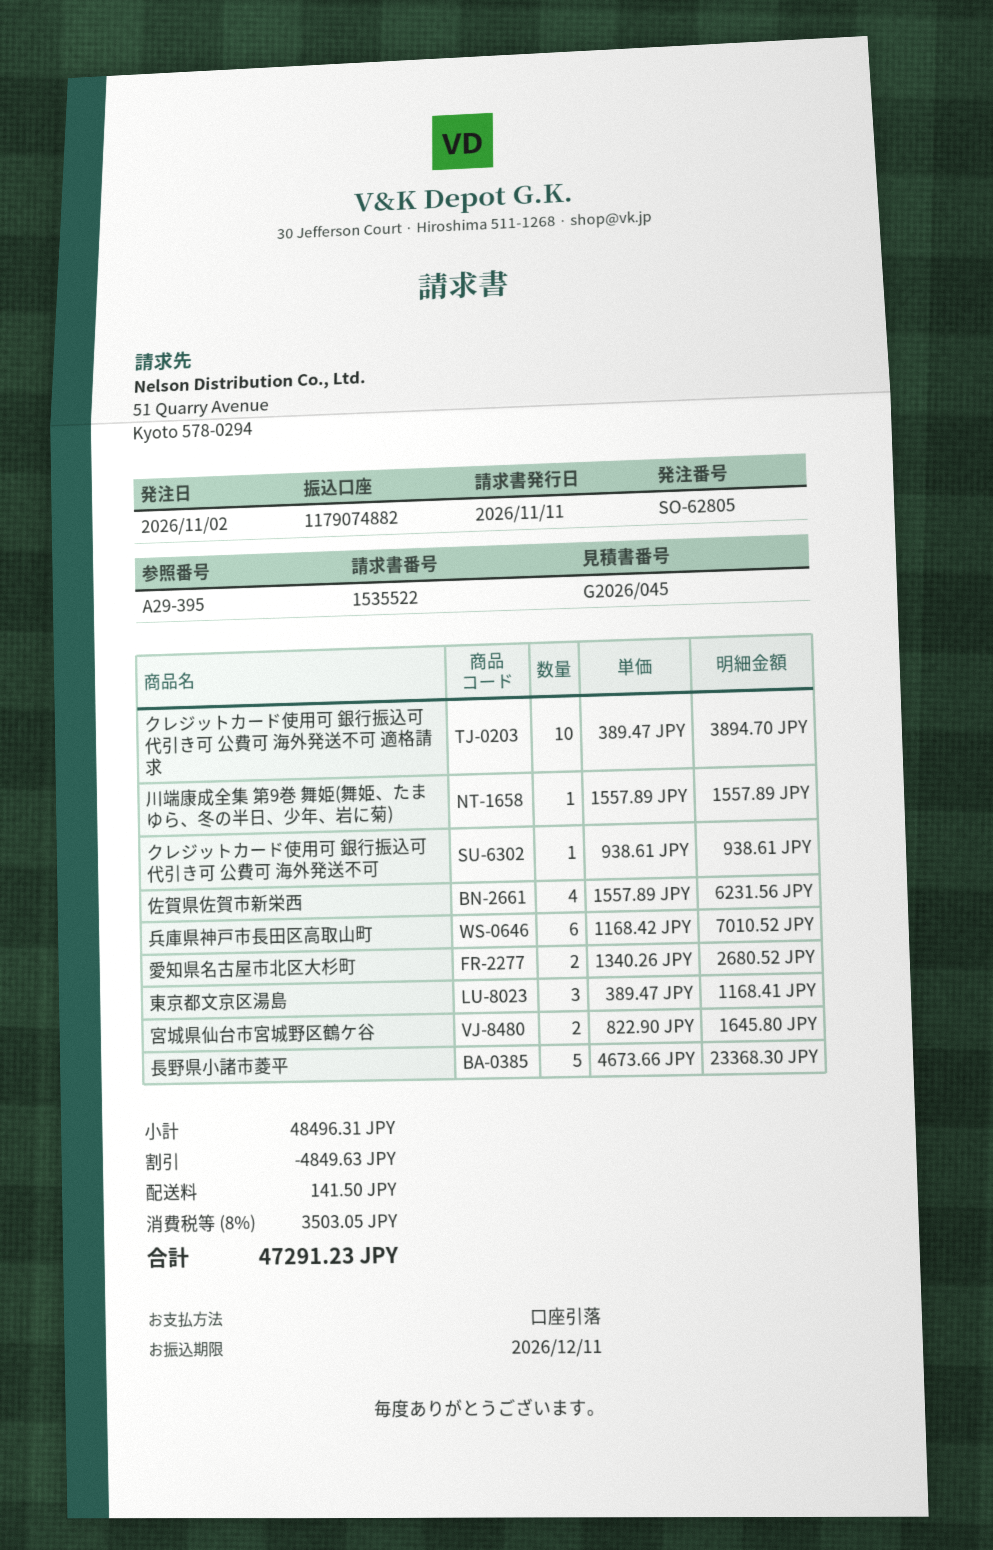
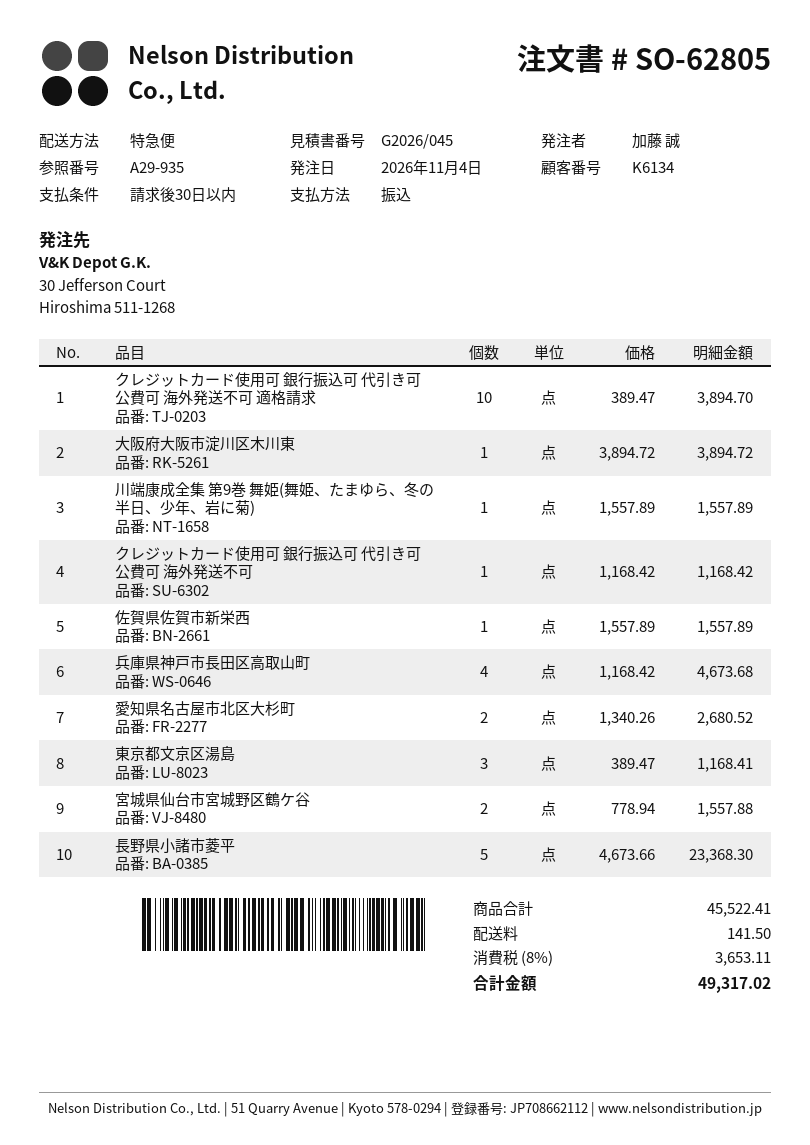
order date: 2026-11-02 -> 2026-11-04
reference: A29-395 -> A29-935
payment method: direct debit -> bank transfer
クレジットカード使用可 銀行振込可 代引き可 公費可 海外発送不可: 1 x 938.61 = 938.61 -> 1 x 1168.42 = 1168.42
佐賀県佐賀市新栄西: 4 x 1557.89 = 6231.56 -> 1 x 1557.89 = 1557.89
兵庫県神戸市長田区高取山町: 6 x 1168.42 = 7010.52 -> 4 x 1168.42 = 4673.68
宮城県仙台市宮城野区鶴ケ谷: 2 x 822.90 = 1645.80 -> 2 x 778.94 = 1557.88
大阪府大阪市淀川区木川東: none -> 1 x 3894.72 = 3894.72
subtotal: 48496.31 -> 45522.41
discount: 4849.63 -> none
tax: 8% = 3503.05 -> 8% = 3653.11
total: 47291.23 -> 49317.02

